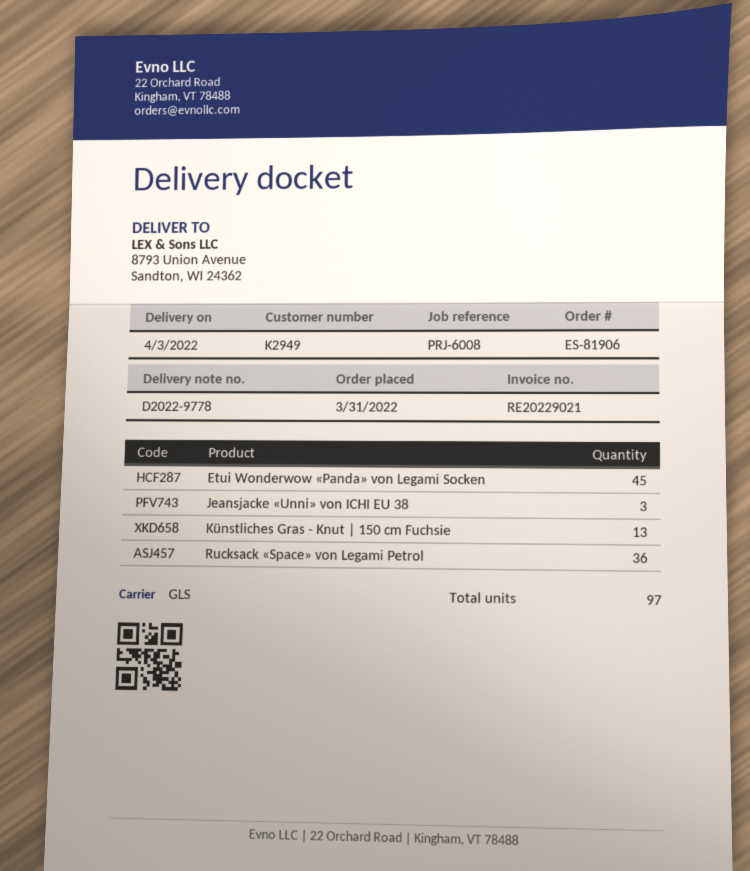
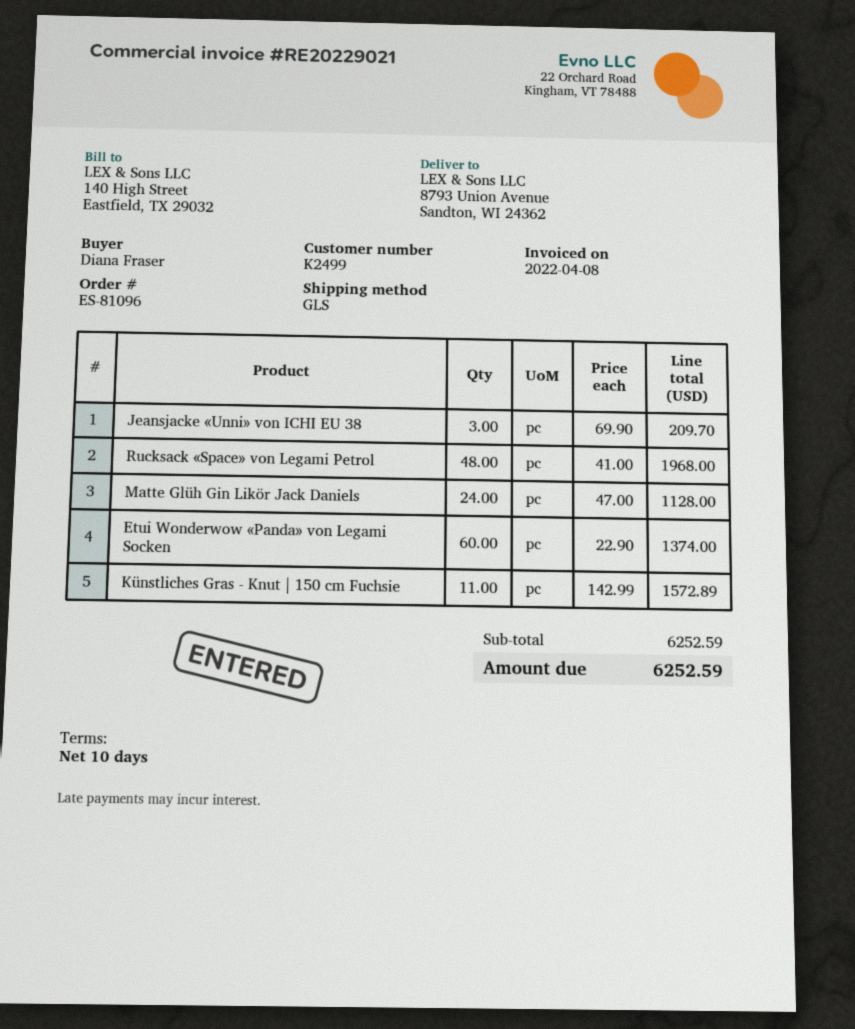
order number: ES-81906 -> ES-81096
customer number: K2949 -> K2499
Etui Wonderwow «Panda» von Legami Socken: 45 -> 60
Künstliches Gras - Knut | 150 cm Fuchsie: 13 -> 11
Rucksack «Space» von Legami Petrol: 36 -> 48
Matte Glüh Gin Likör Jack Daniels: none -> 24

